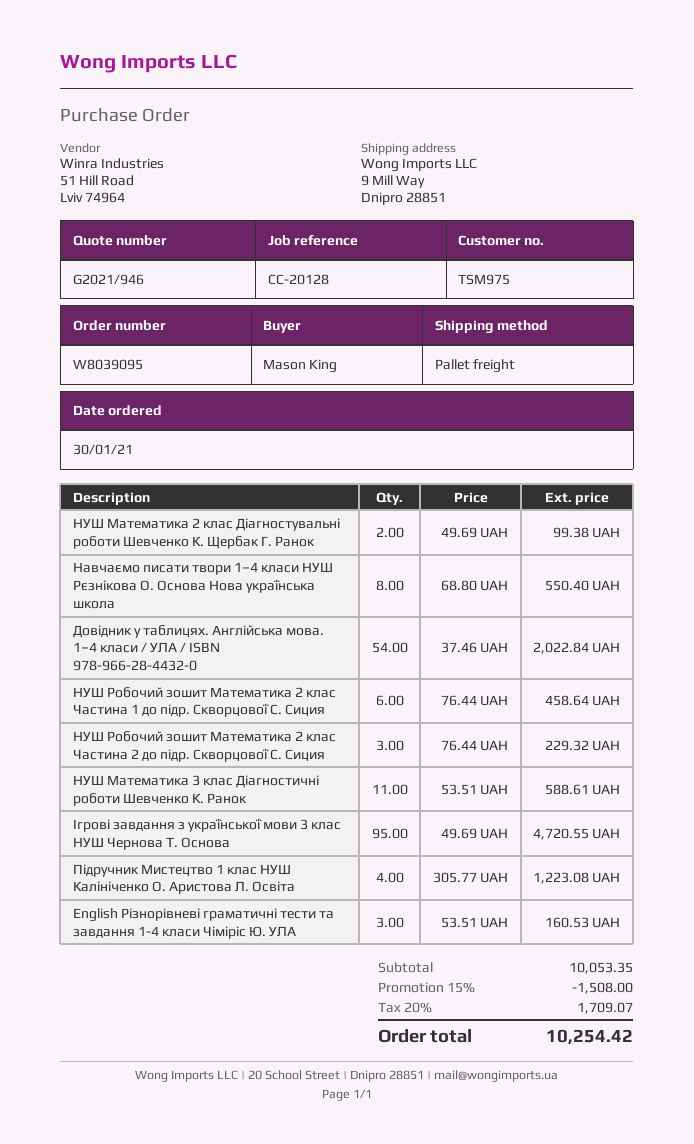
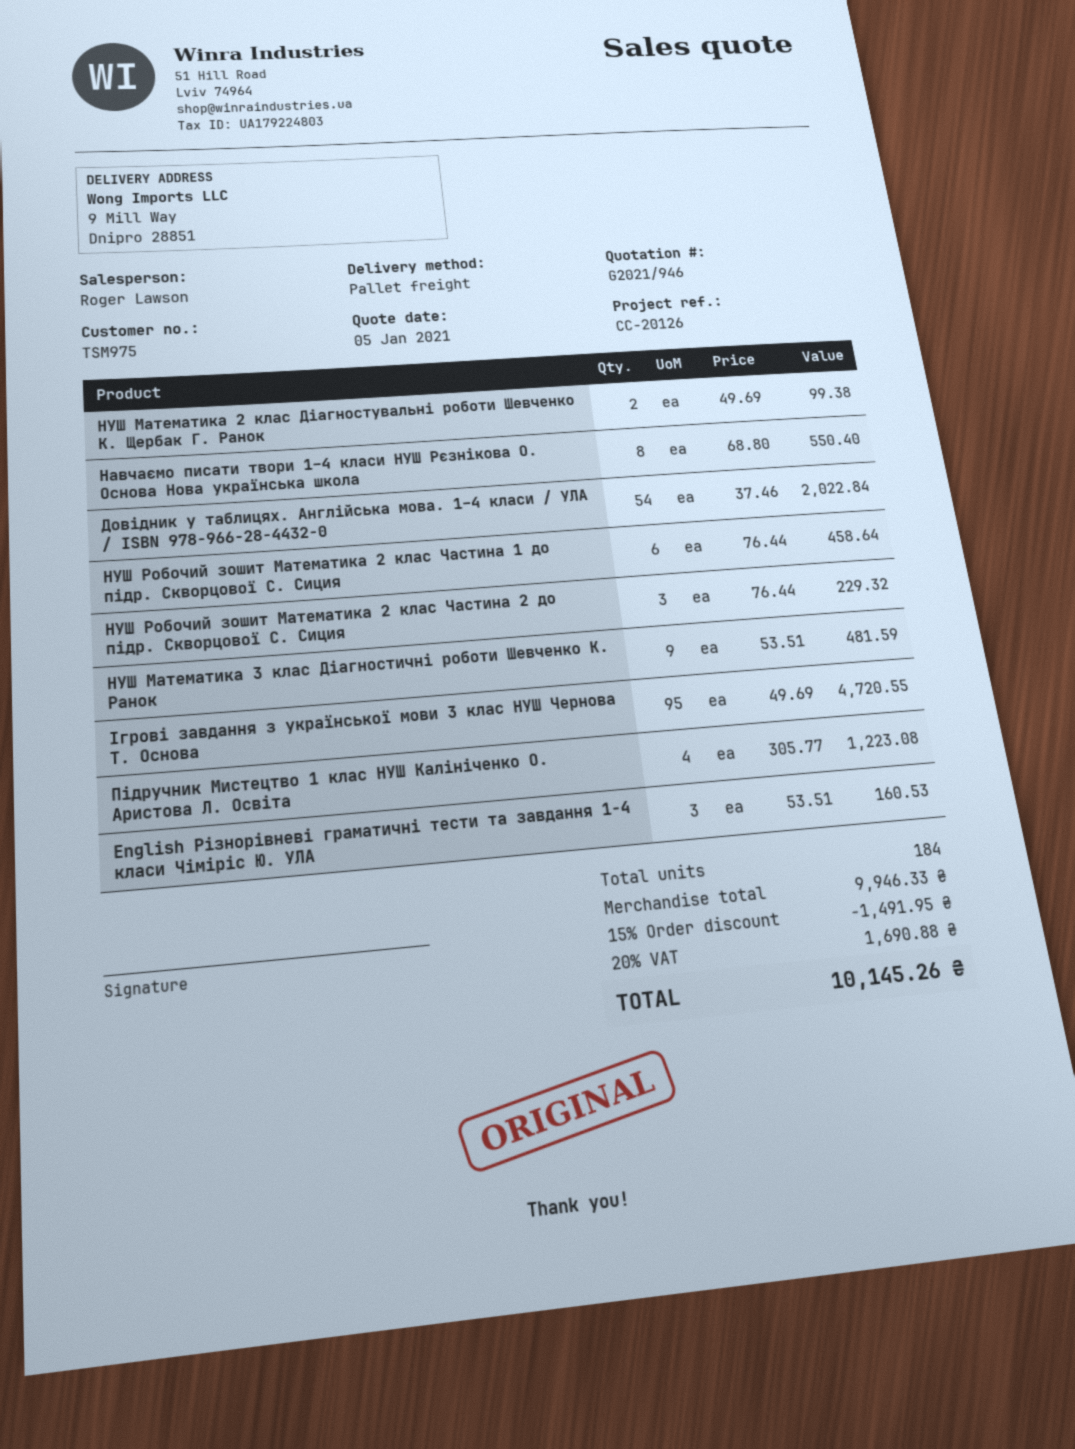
reference: CC-20128 -> CC-20126
НУШ Математика 3 клас Діагностичні роботи Шевченко К. Ранок: 11 x 53.51 = 588.61 -> 9 x 53.51 = 481.59
subtotal: 10053.35 -> 9946.33
discount: 15% = 1508.00 -> 15% = 1491.95
tax: 20% = 1709.07 -> 20% = 1690.88
total: 10254.42 -> 10145.26

